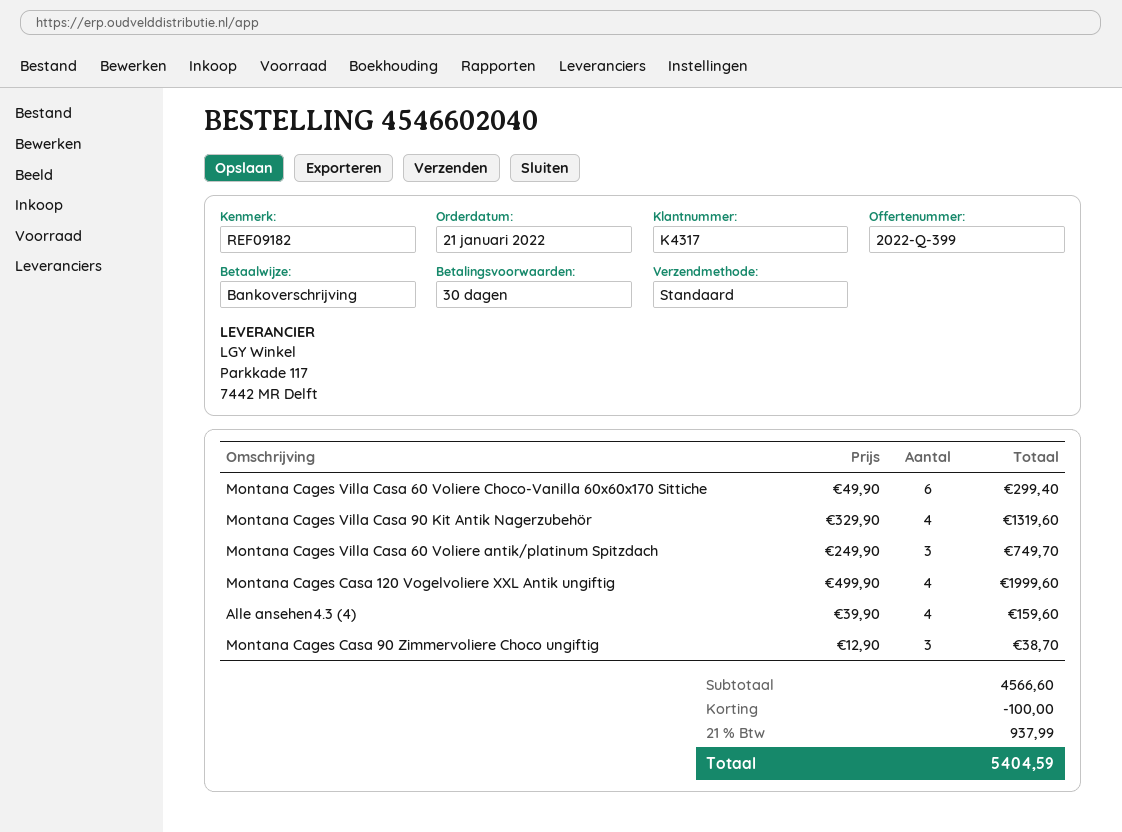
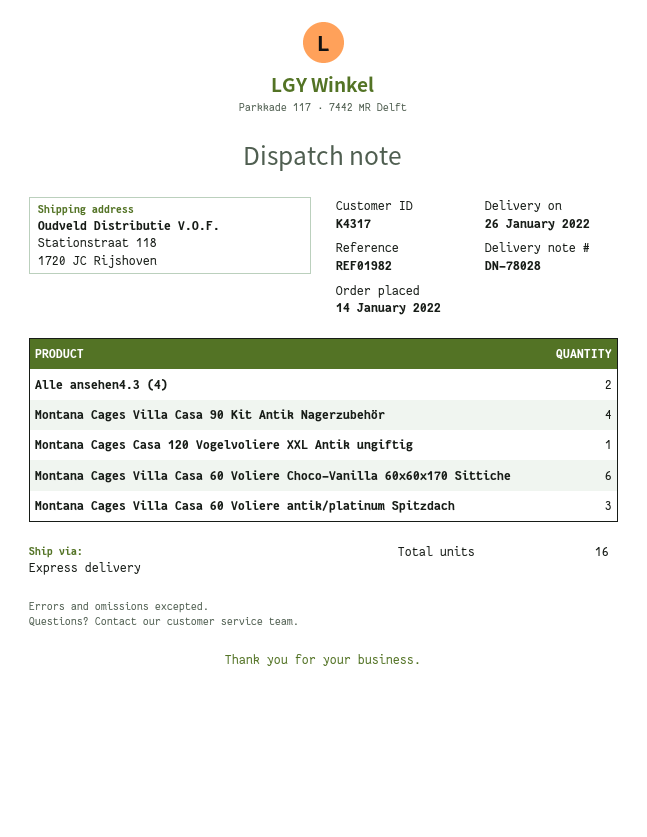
order date: 2022-01-21 -> 2022-01-14
reference: REF09182 -> REF01982
shipping method: standard -> express
Montana Cages Casa 120 Vogelvoliere XXL Antik ungiftig: 4 -> 1
Alle ansehen4.3 (4): 4 -> 2
Montana Cages Casa 90 Zimmervoliere Choco ungiftig: 3 -> none

